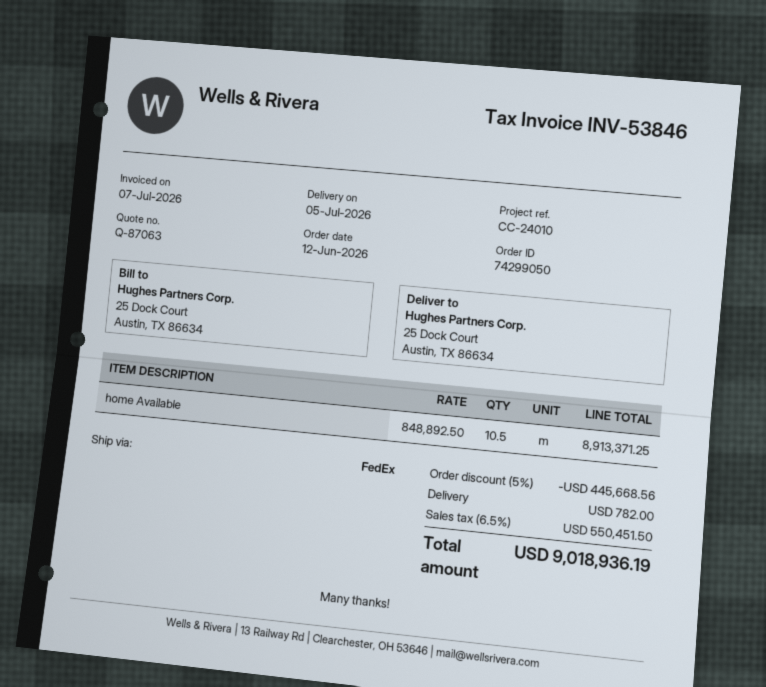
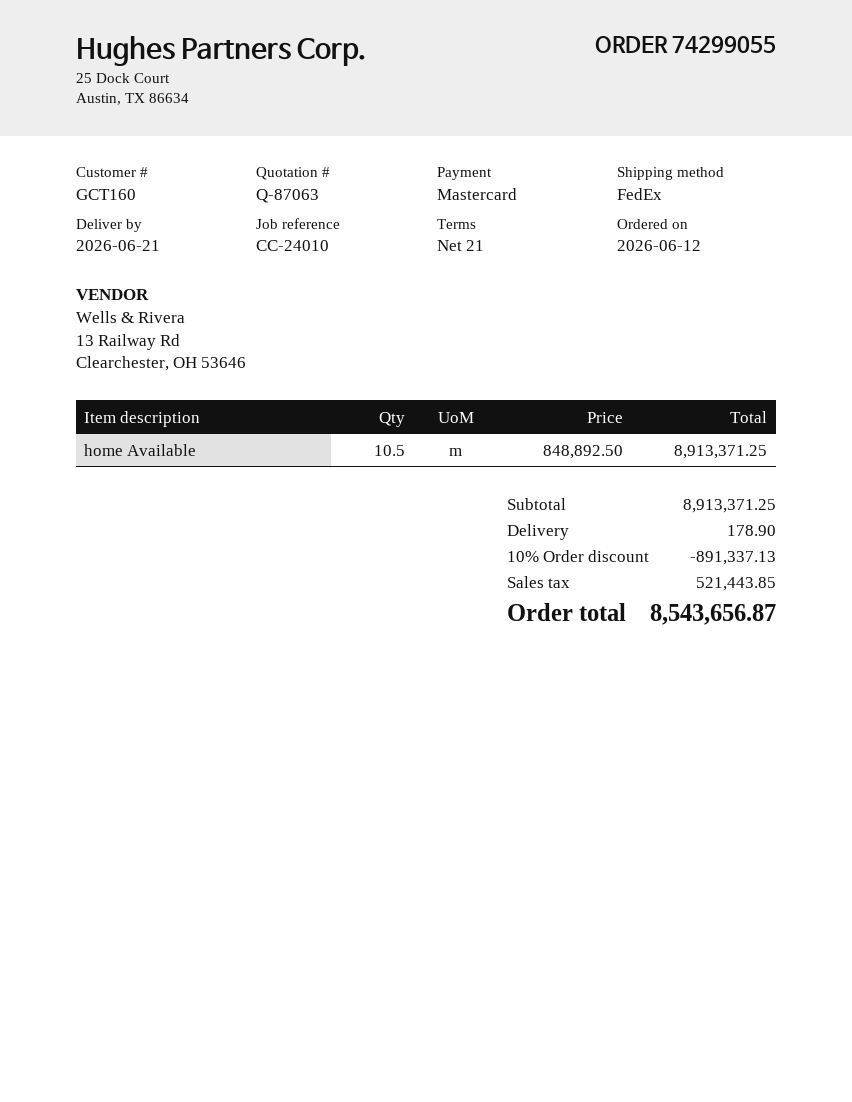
order number: 74299050 -> 74299055
delivery date: 2026-07-05 -> 2026-06-21
discount: 5% = 445668.56 -> 10% = 891337.13
shipping: 782.00 -> 178.90
tax: 550451.50 -> 521443.85
total: 9018936.19 -> 8543656.87

